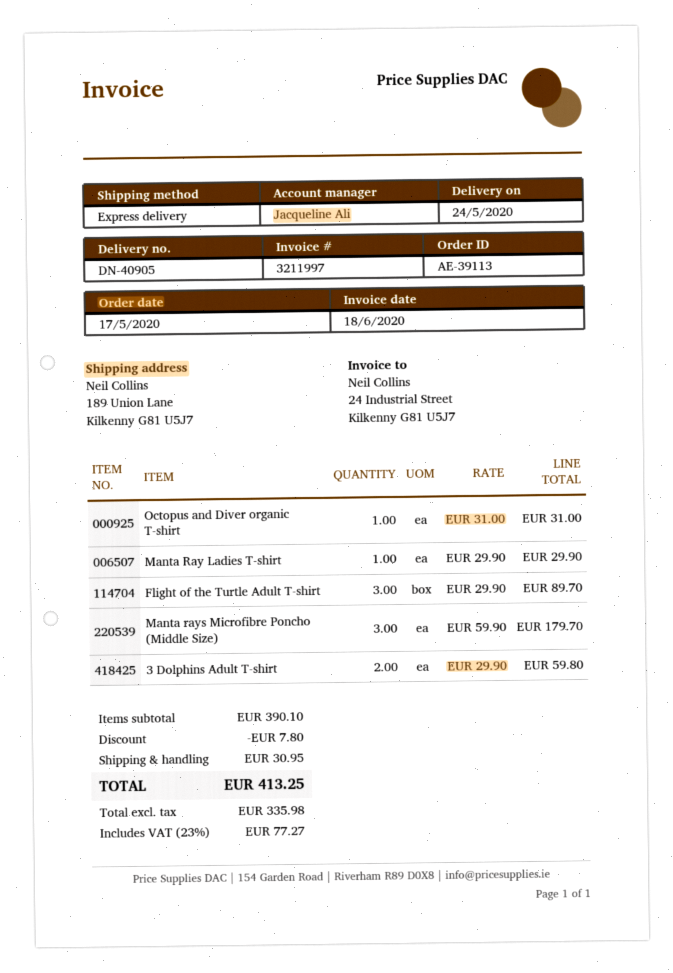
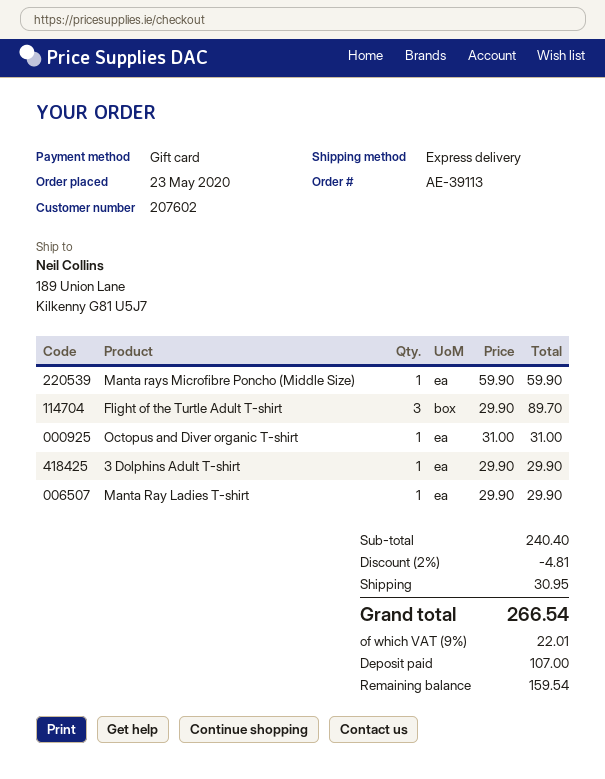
order date: 2020-05-17 -> 2020-05-23
Manta rays Microfibre Poncho (Middle Size): 3 x 59.90 = 179.70 -> 1 x 59.90 = 59.90
3 Dolphins Adult T-shirt: 2 x 29.90 = 59.80 -> 1 x 29.90 = 29.90
subtotal: 390.10 -> 240.40
discount: 7.80 -> 4.81
tax: 23% = 77.27 -> 9% = 22.01
total: 413.25 -> 266.54

